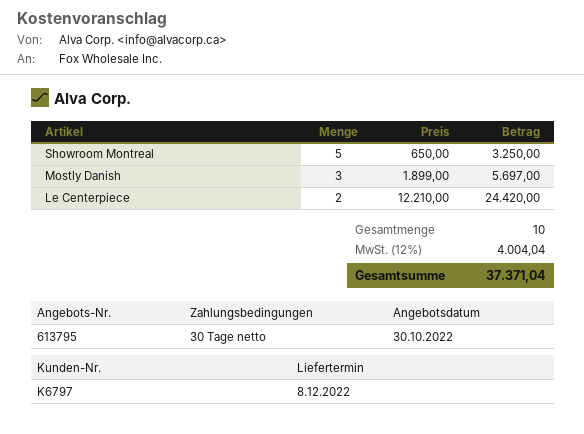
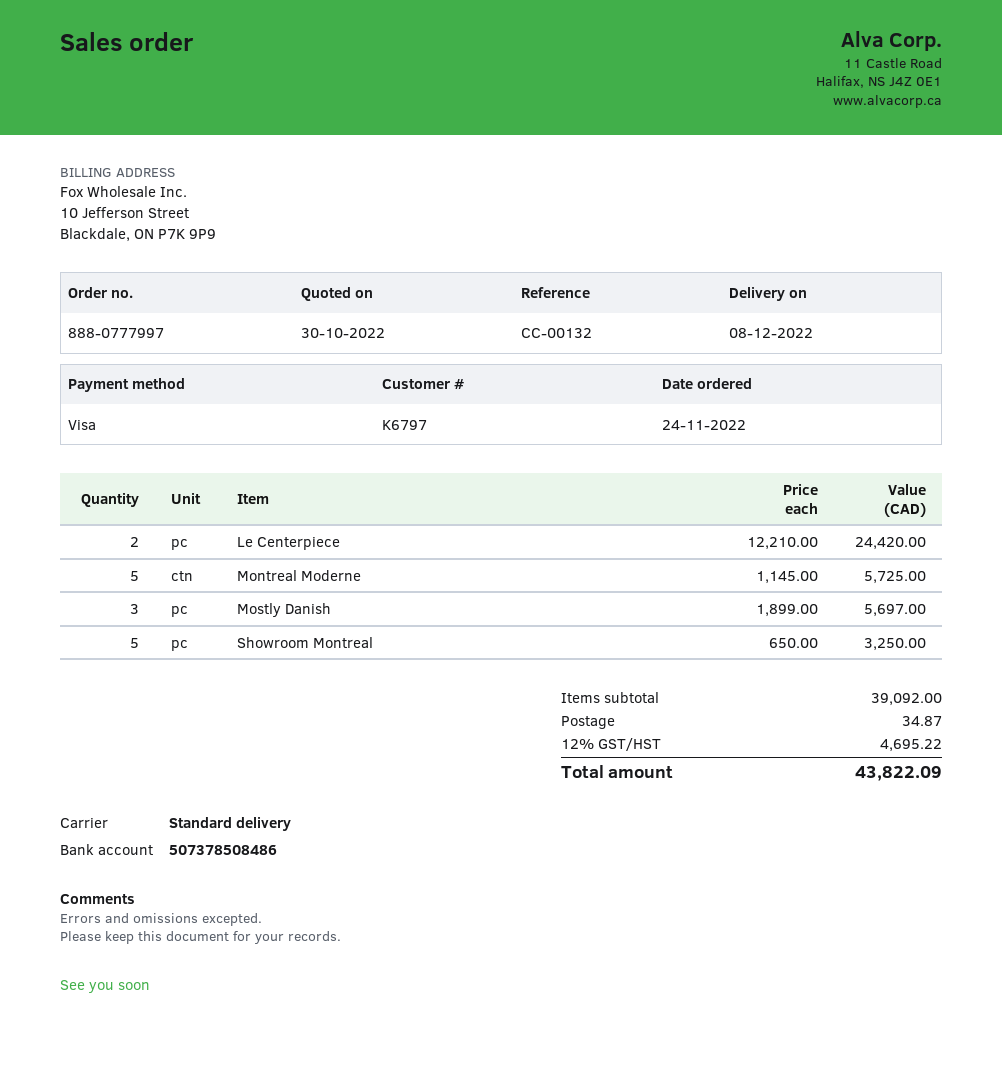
Montreal Moderne: none -> 5 x 1145.00 = 5725.00
shipping: none -> 34.87
tax: 12% = 4004.04 -> 12% = 4695.22
total: 37371.04 -> 43822.09

